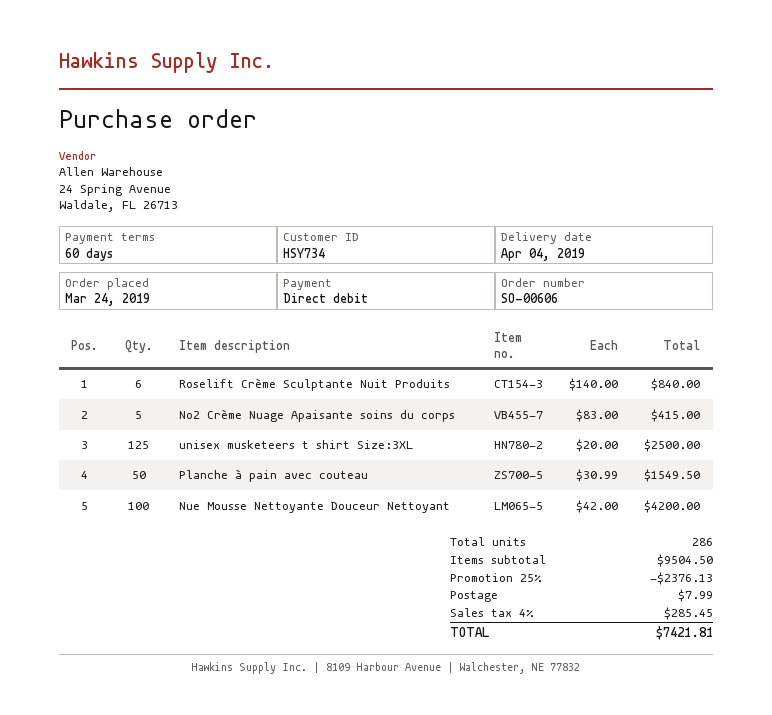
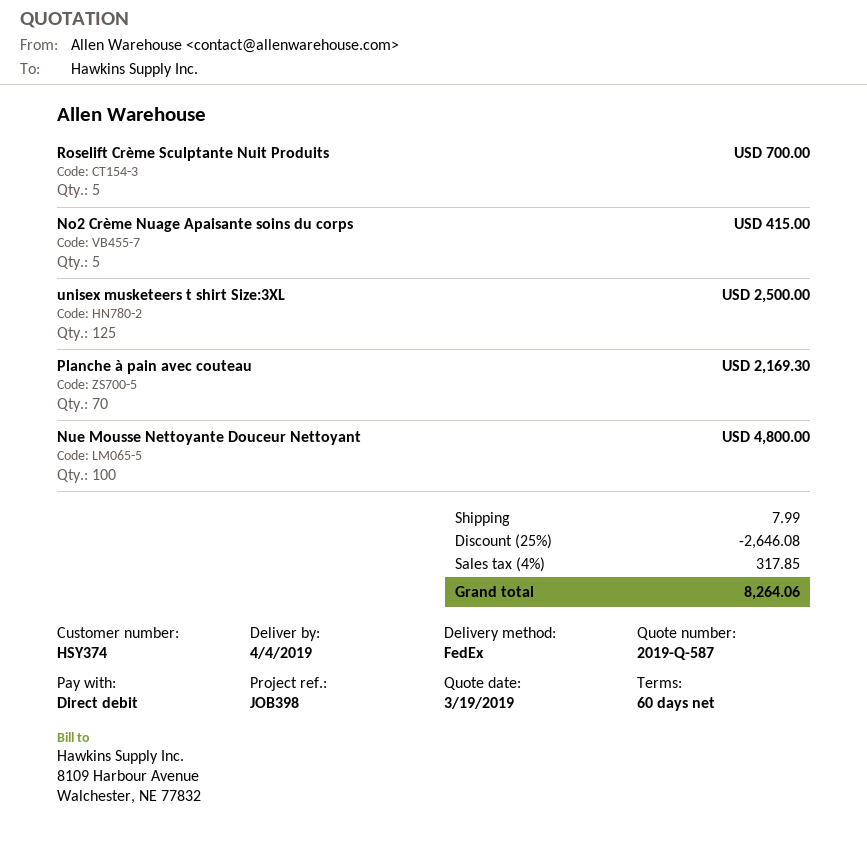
customer number: HSY734 -> HSY374
Roselift Crème Sculptante Nuit Produits: 6 for 840.00 -> 5 for 700.00
Planche à pain avec couteau: 50 for 1549.50 -> 70 for 2169.30
Nue Mousse Nettoyante Douceur Nettoyant: 100 for 4200.00 -> 100 for 4800.00
discount: 25% = 2376.13 -> 25% = 2646.08
tax: 4% = 285.45 -> 4% = 317.85
total: 7421.81 -> 8264.06

